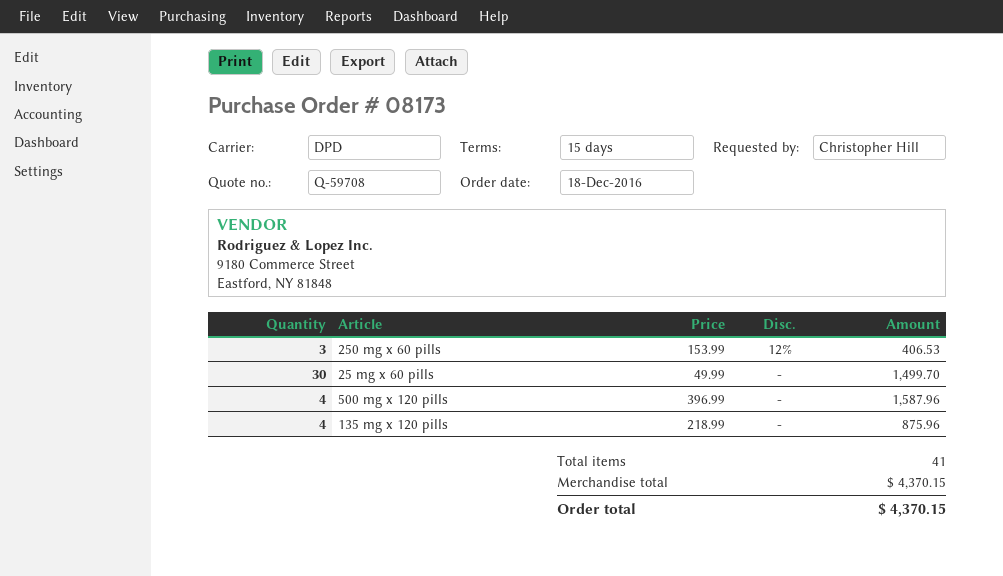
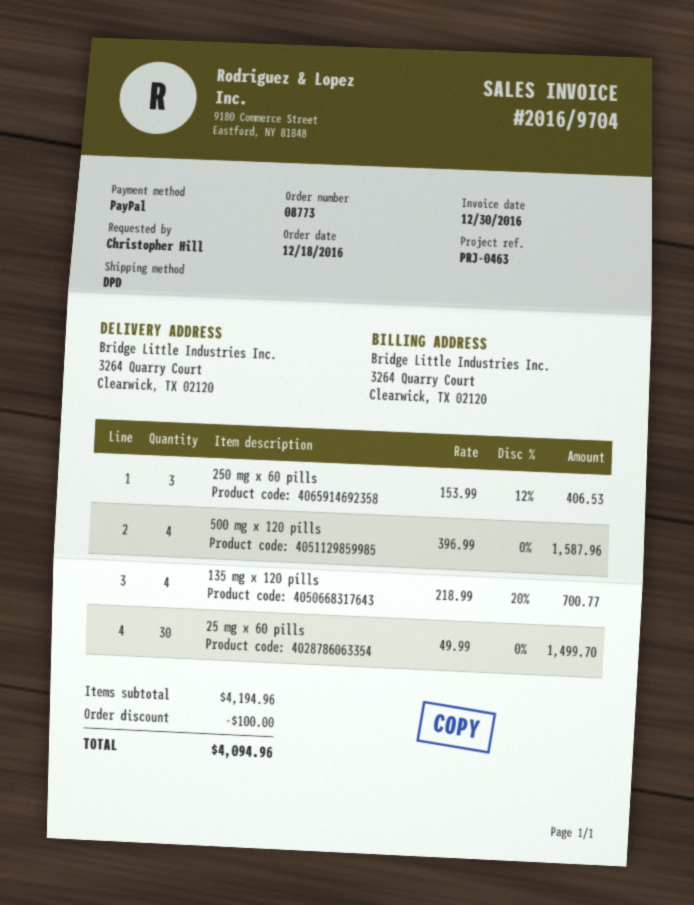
order number: 08173 -> 08773
135 mg x 120 pills: 4 x 218.99 = 875.96 -> 4 x 218.99 - 20% = 700.77
subtotal: 4370.15 -> 4194.96
discount: none -> 100.00
total: 4370.15 -> 4094.96

